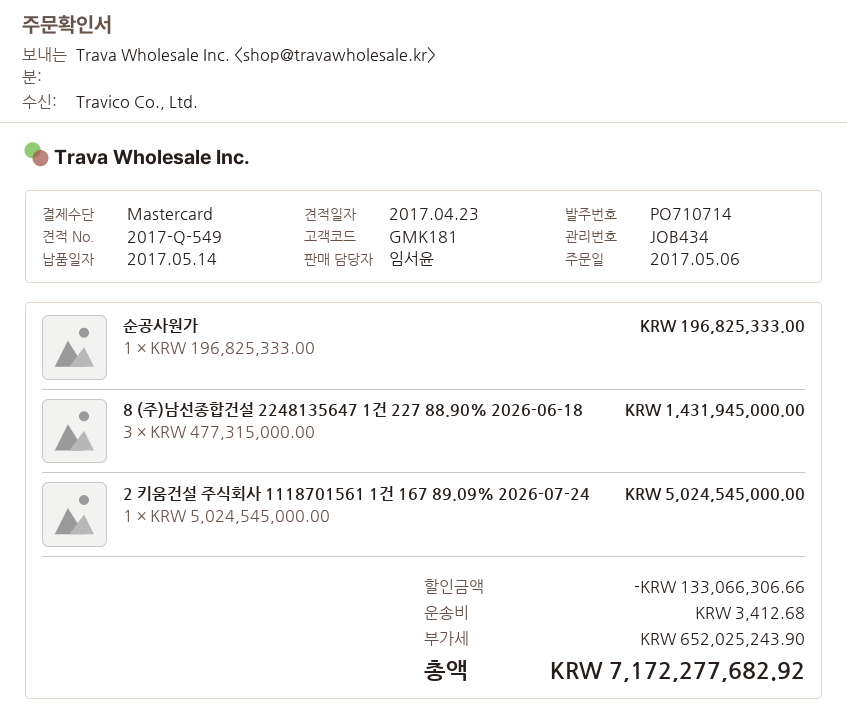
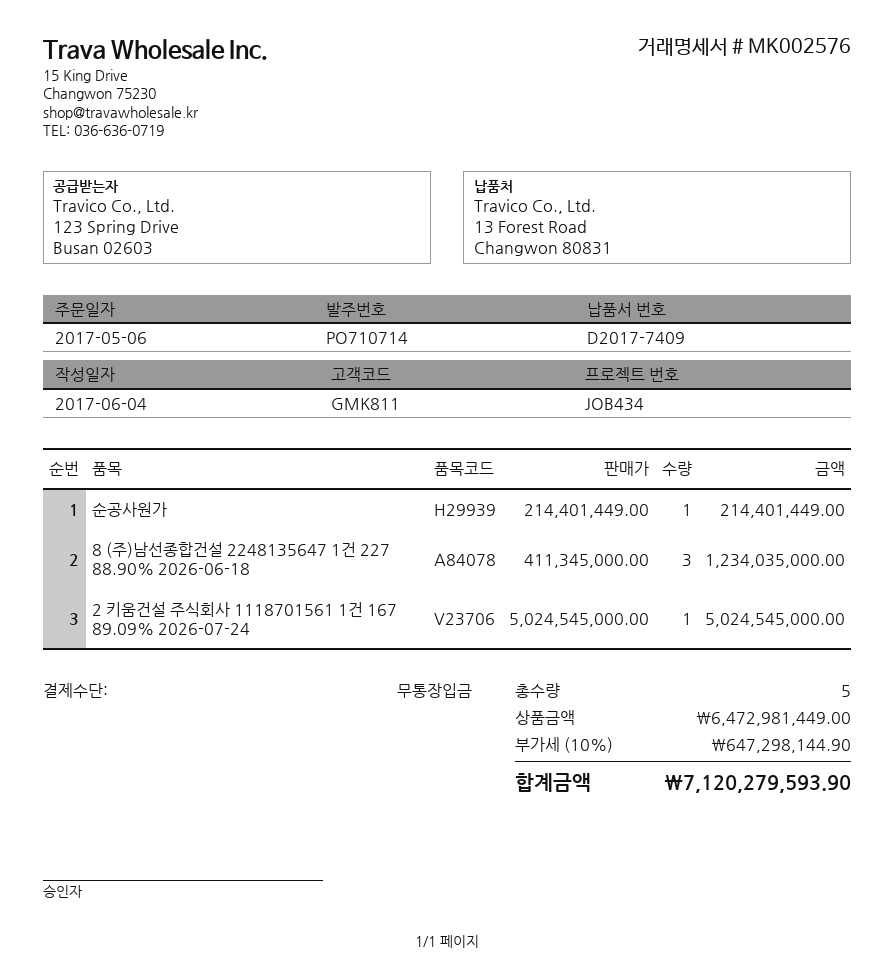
customer number: GMK181 -> GMK811
payment method: Mastercard -> bank transfer
순공사원가: 1 x 196825333.00 = 196825333.00 -> 1 x 214401449.00 = 214401449.00
8 (주)남선종합건설 2248135647 1건 227 88.90% 2026-06-18: 3 x 477315000.00 = 1431945000.00 -> 3 x 411345000.00 = 1234035000.00
discount: 133066306.66 -> none
shipping: 3412.68 -> none
tax: 652025243.90 -> 647298144.90
total: 7172277682.92 -> 7120279593.90

